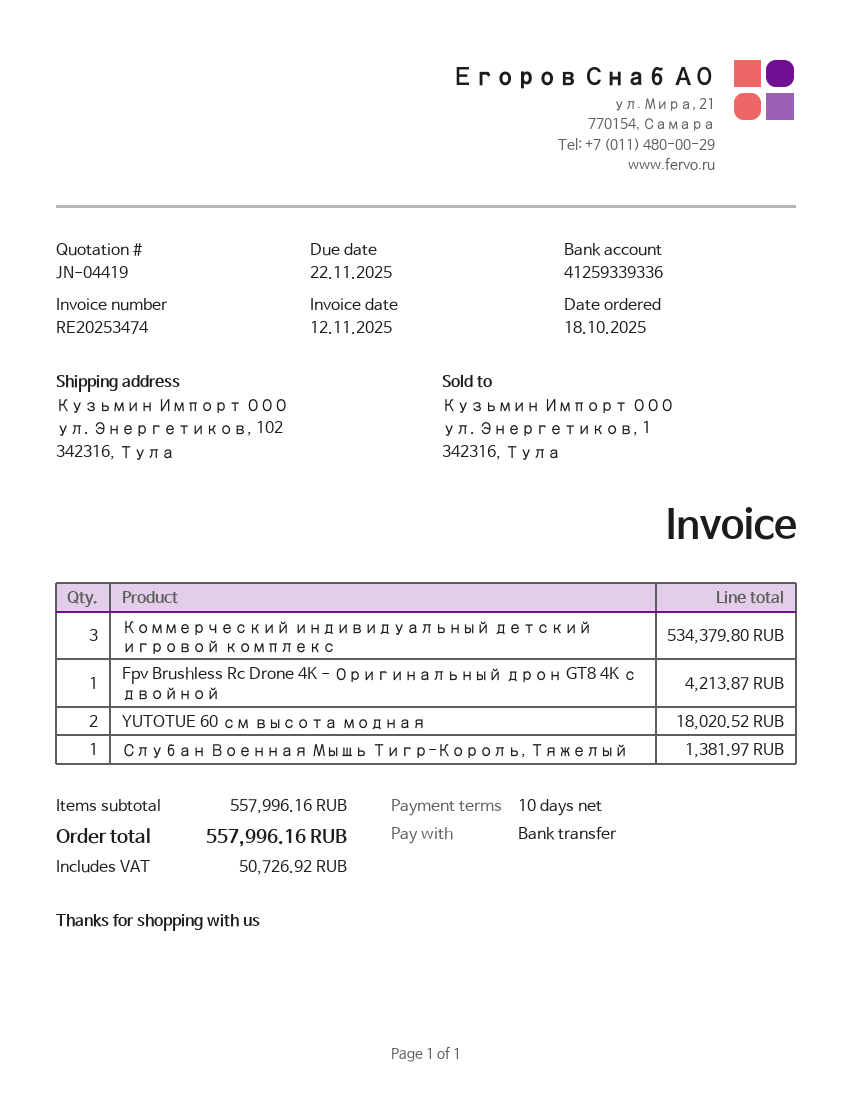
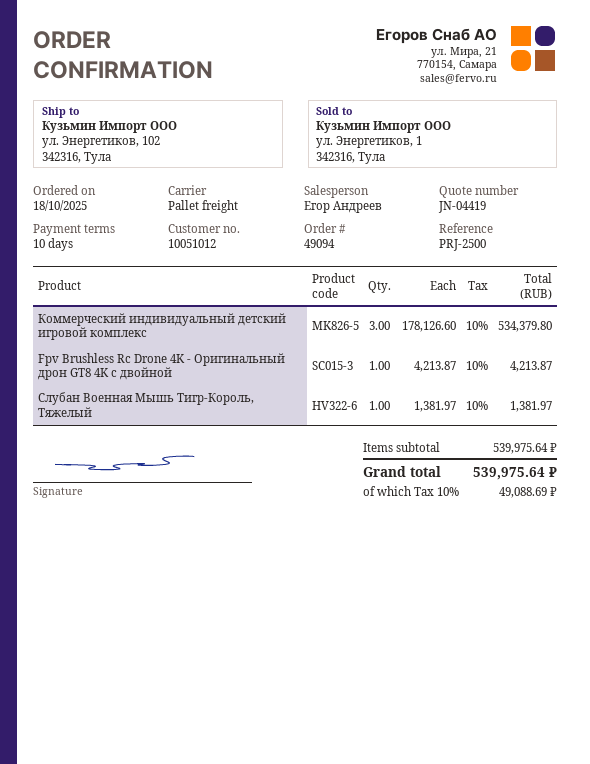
YUTOTUE 60 см высота модная: 2 for 18020.52 -> none
subtotal: 557996.16 -> 539975.64
tax: 50726.92 -> 49088.69
total: 557996.16 -> 539975.64

